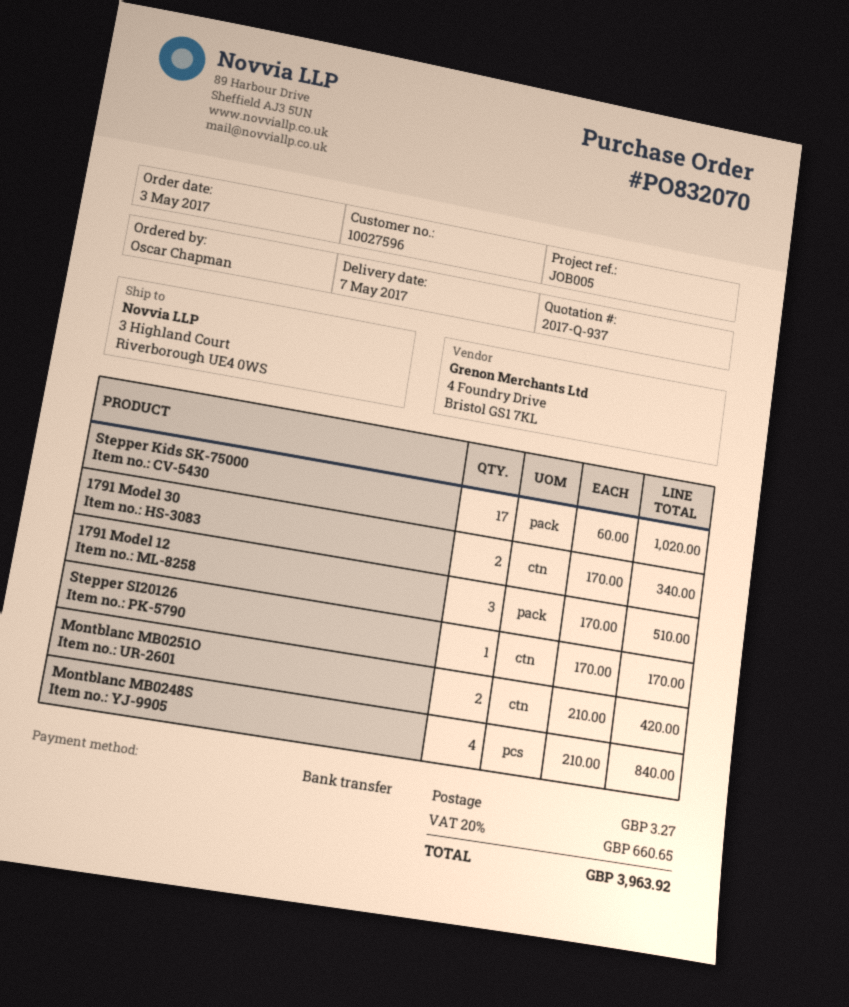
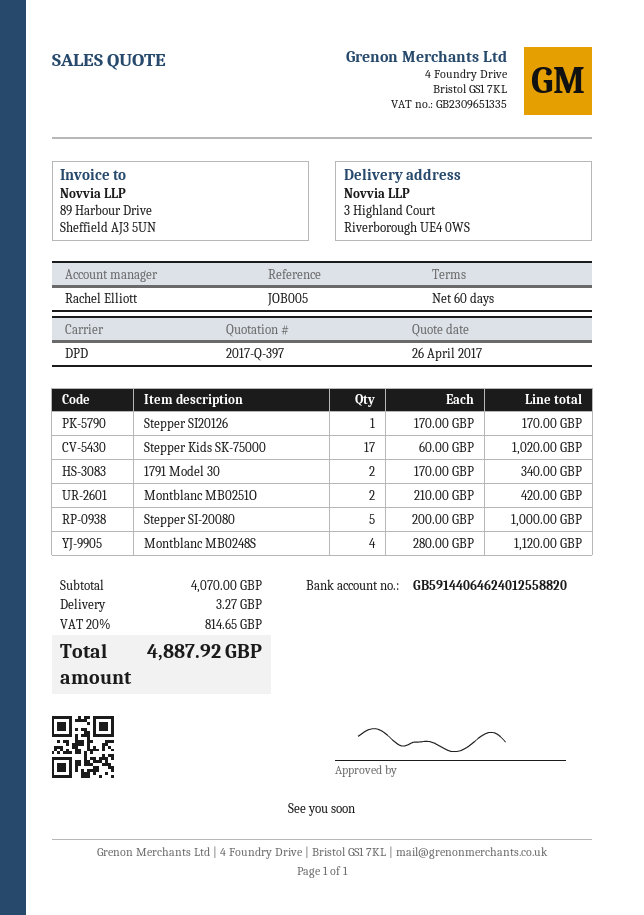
quote number: 2017-Q-937 -> 2017-Q-397
1791 Model 12: 3 x 170.00 = 510.00 -> none
Montblanc MB0248S: 4 x 210.00 = 840.00 -> 4 x 280.00 = 1120.00
Stepper SI-20080: none -> 5 x 200.00 = 1000.00
tax: 20% = 660.65 -> 20% = 814.65
total: 3963.92 -> 4887.92

